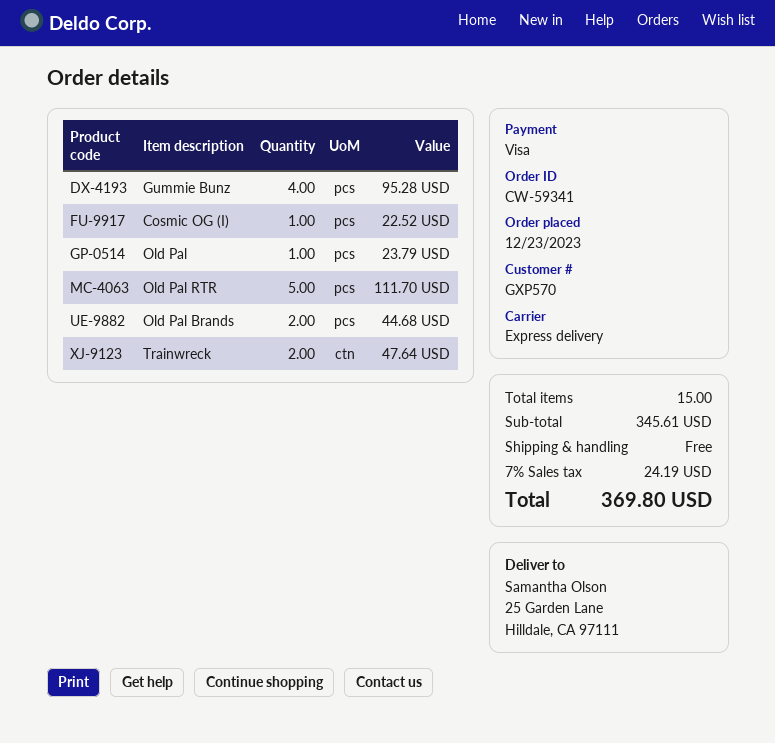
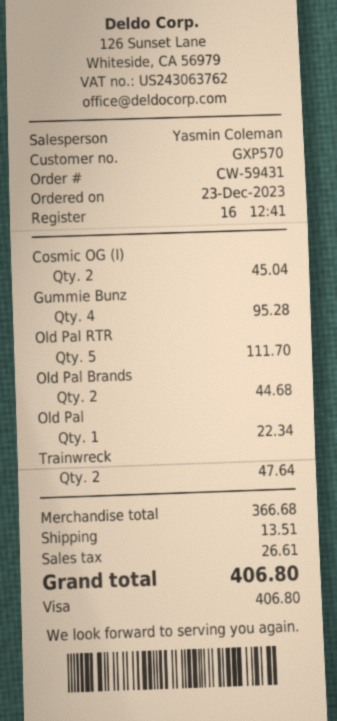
order number: CW-59341 -> CW-59431
Cosmic OG (I): 1 for 22.52 -> 2 for 45.04
Old Pal: 1 for 23.79 -> 1 for 22.34
subtotal: 345.61 -> 366.68
shipping: 0.00 -> 13.51
tax: 24.19 -> 26.61
total: 369.80 -> 406.80

